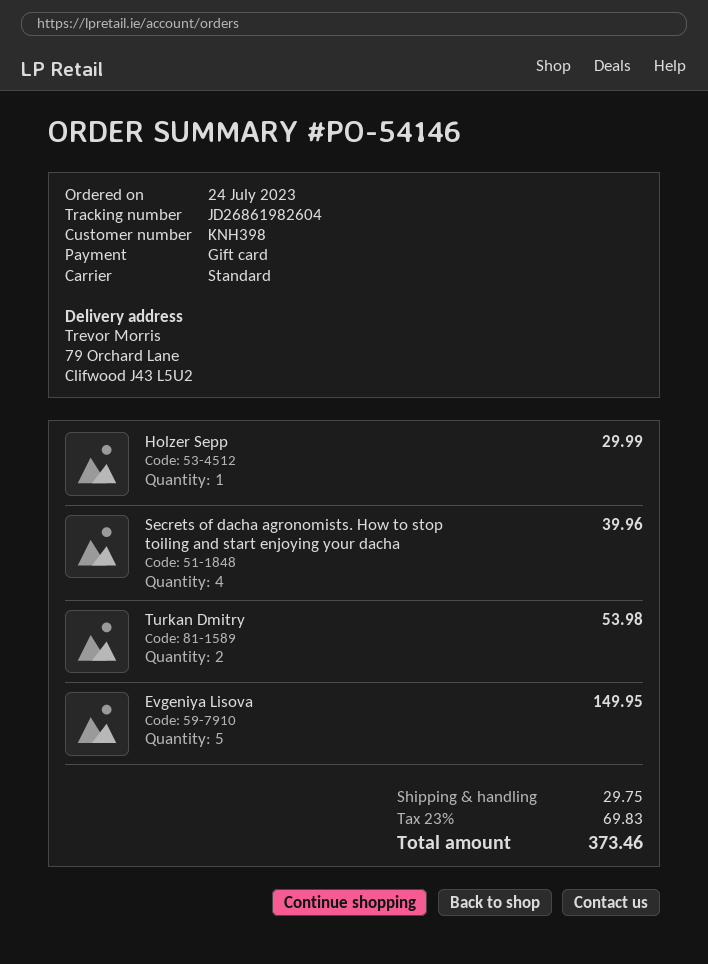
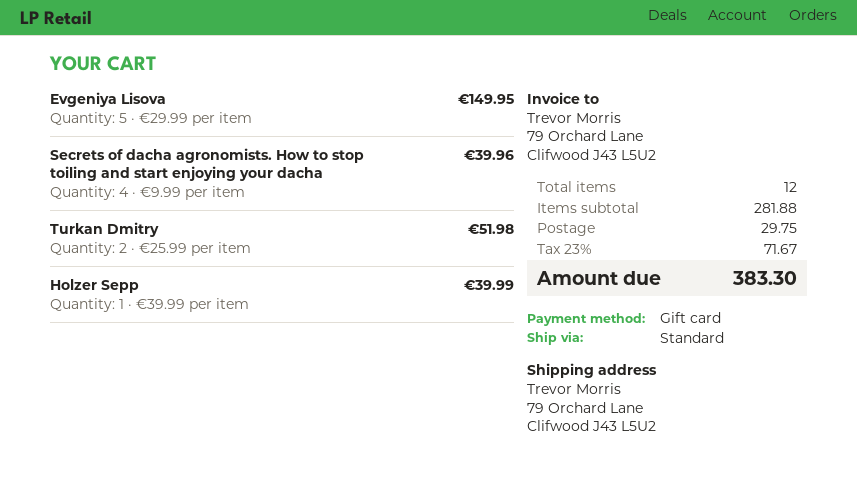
Holzer Sepp: 1 for 29.99 -> 1 for 39.99
Turkan Dmitry: 2 for 53.98 -> 2 for 51.98
tax: 23% = 69.83 -> 23% = 71.67
total: 373.46 -> 383.30

